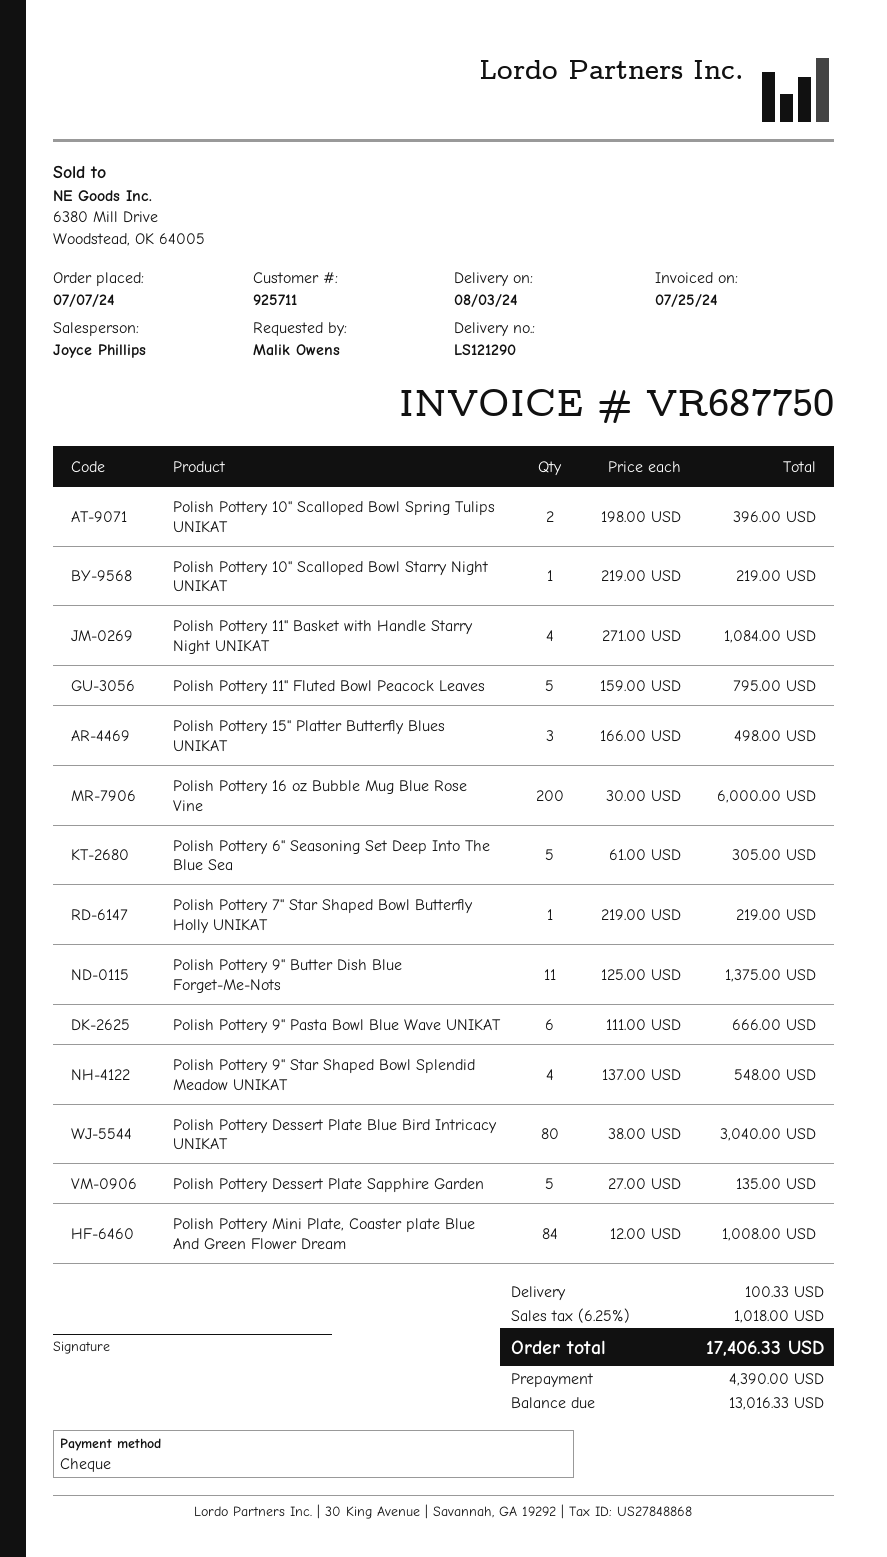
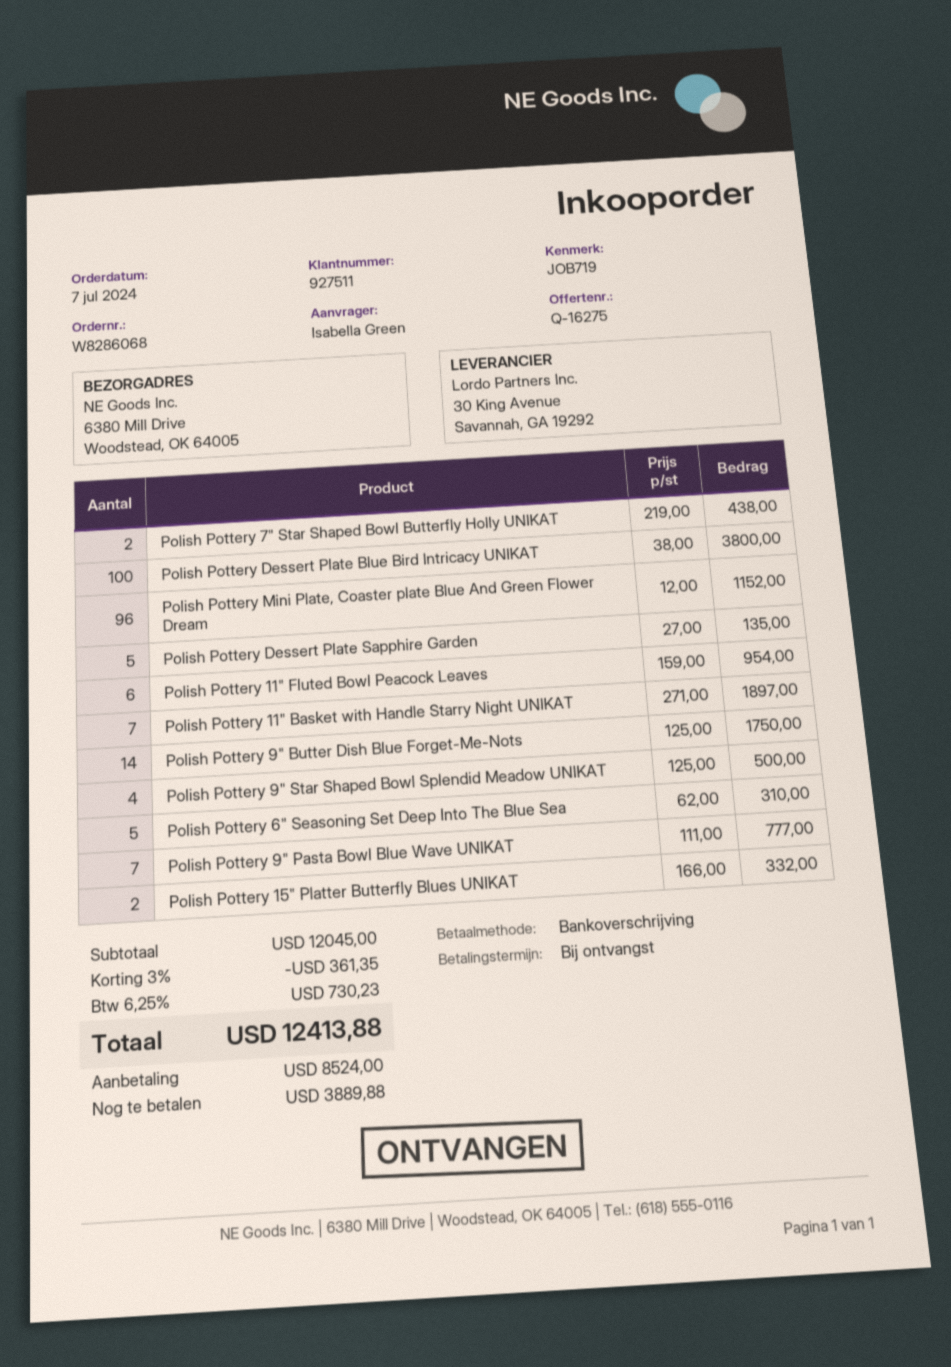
customer number: 925711 -> 927511
ordered by: Malik Owens -> Isabella Green
payment method: cheque -> bank transfer
Polish Pottery 10" Scalloped Bowl Spring Tulips UNIKAT: 2 x 198.00 = 396.00 -> none
Polish Pottery 10" Scalloped Bowl Starry Night UNIKAT: 1 x 219.00 = 219.00 -> none
Polish Pottery 11" Basket with Handle Starry Night UNIKAT: 4 x 271.00 = 1084.00 -> 7 x 271.00 = 1897.00
Polish Pottery 11" Fluted Bowl Peacock Leaves: 5 x 159.00 = 795.00 -> 6 x 159.00 = 954.00
Polish Pottery 15" Platter Butterfly Blues UNIKAT: 3 x 166.00 = 498.00 -> 2 x 166.00 = 332.00
Polish Pottery 16 oz Bubble Mug Blue Rose Vine: 200 x 30.00 = 6000.00 -> none
Polish Pottery 6" Seasoning Set Deep Into The Blue Sea: 5 x 61.00 = 305.00 -> 5 x 62.00 = 310.00
Polish Pottery 7" Star Shaped Bowl Butterfly Holly UNIKAT: 1 x 219.00 = 219.00 -> 2 x 219.00 = 438.00
Polish Pottery 9" Butter Dish Blue Forget-Me-Nots: 11 x 125.00 = 1375.00 -> 14 x 125.00 = 1750.00
Polish Pottery 9" Pasta Bowl Blue Wave UNIKAT: 6 x 111.00 = 666.00 -> 7 x 111.00 = 777.00
Polish Pottery 9" Star Shaped Bowl Splendid Meadow UNIKAT: 4 x 137.00 = 548.00 -> 4 x 125.00 = 500.00
Polish Pottery Dessert Plate Blue Bird Intricacy UNIKAT: 80 x 38.00 = 3040.00 -> 100 x 38.00 = 3800.00
Polish Pottery Mini Plate, Coaster plate Blue And Green Flower Dream: 84 x 12.00 = 1008.00 -> 96 x 12.00 = 1152.00
discount: none -> 3% = 361.35
shipping: 100.33 -> none
tax: 6.25% = 1018.00 -> 6.25% = 730.23
total: 17406.33 -> 12413.88
deposit: 4390.00 -> 8524.00
balance: 13016.33 -> 3889.88

